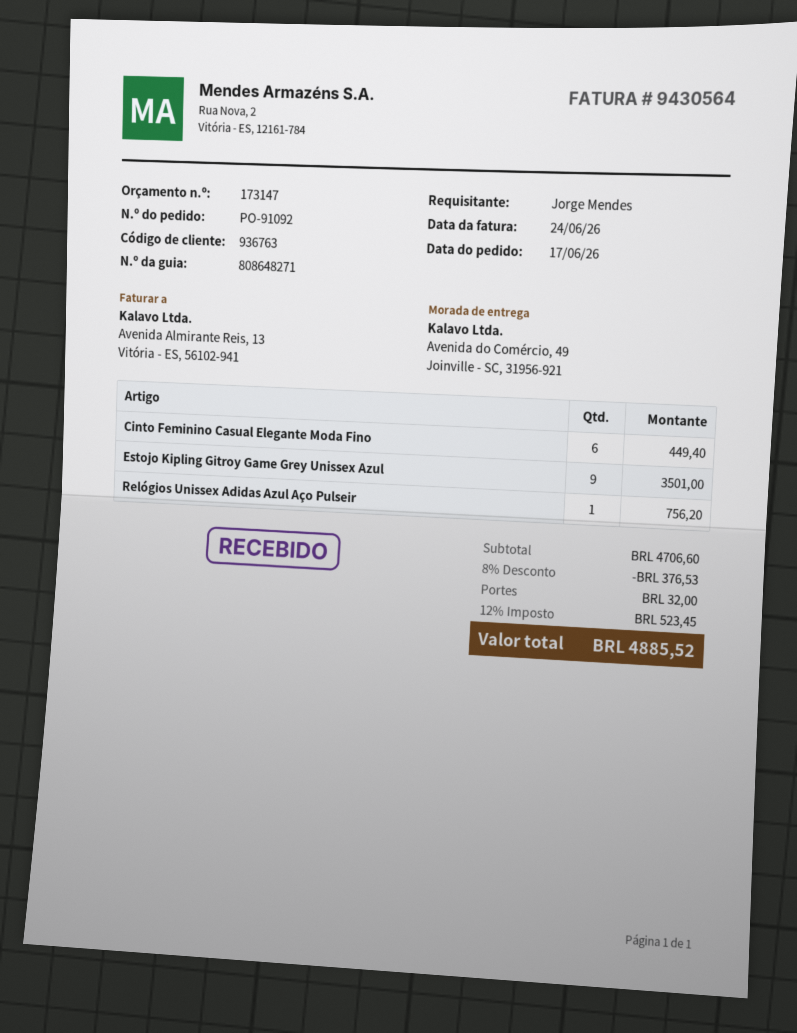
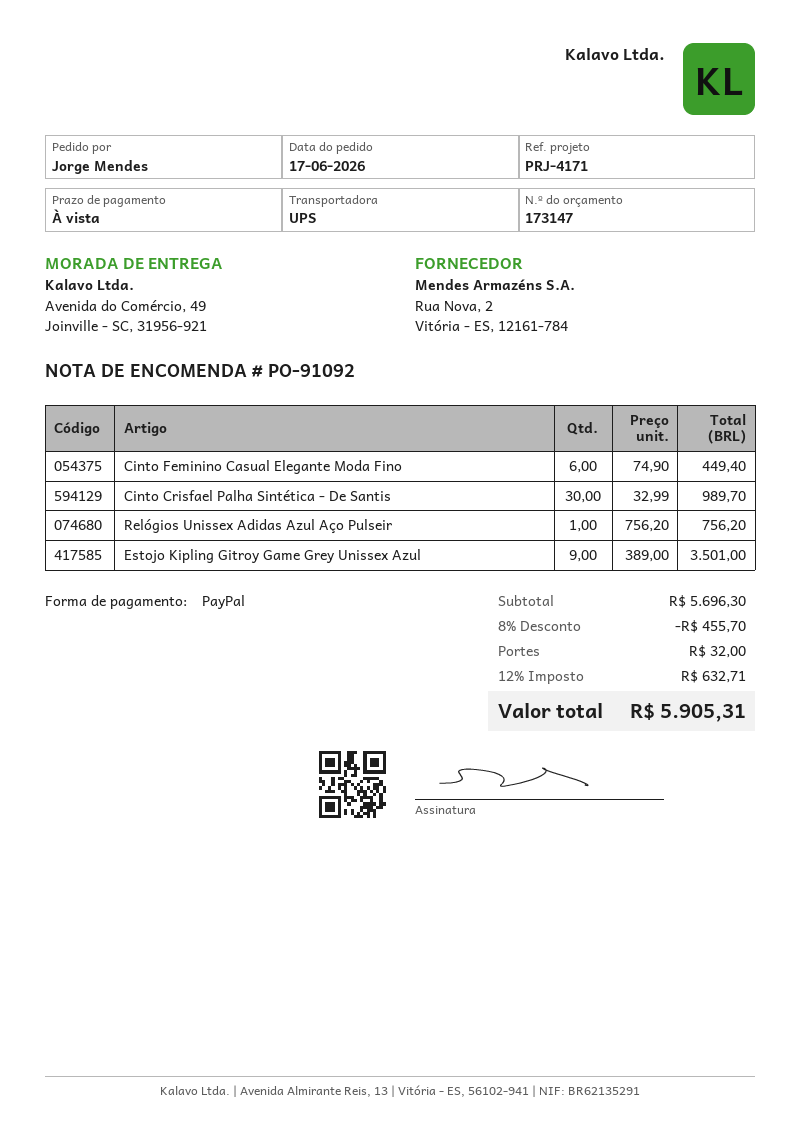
Cinto Crisfael Palha Sintética - De Santis: none -> 30 for 989.70
subtotal: 4706.60 -> 5696.30
discount: 8% = 376.53 -> 8% = 455.70
tax: 12% = 523.45 -> 12% = 632.71
total: 4885.52 -> 5905.31

